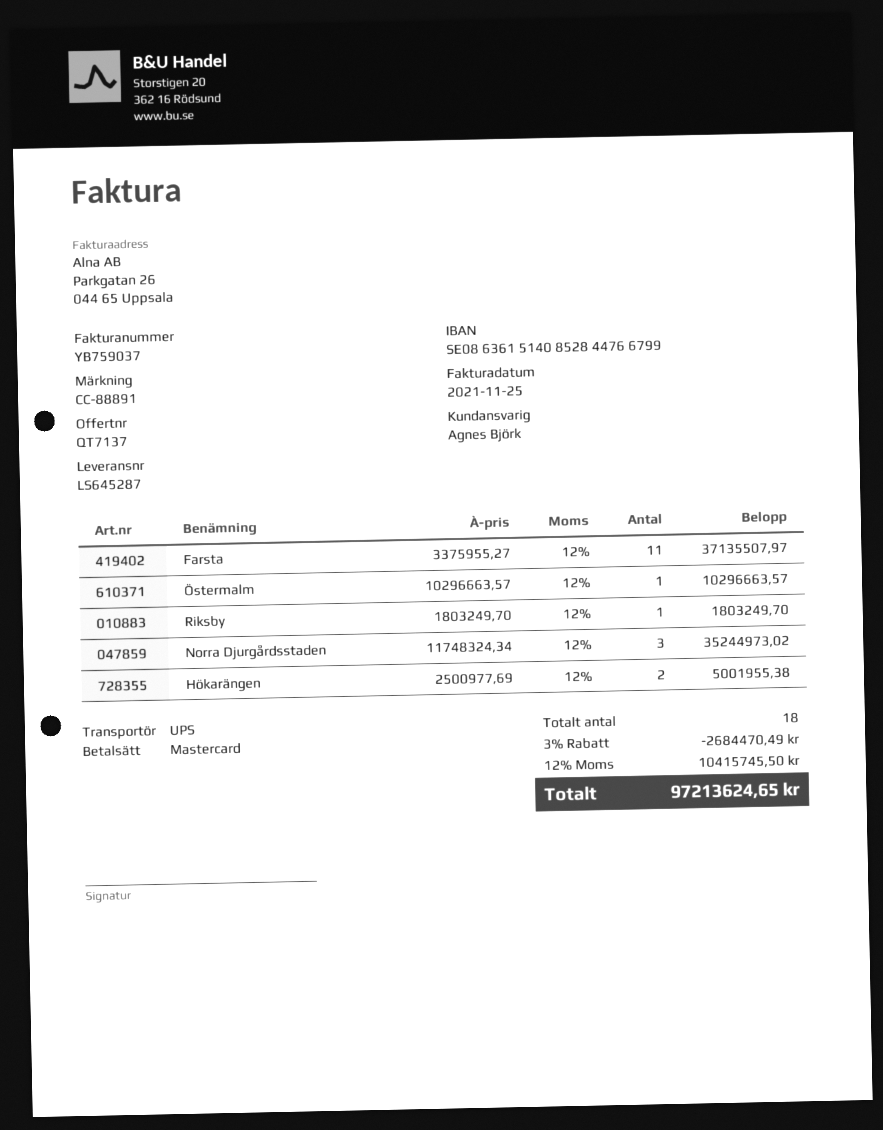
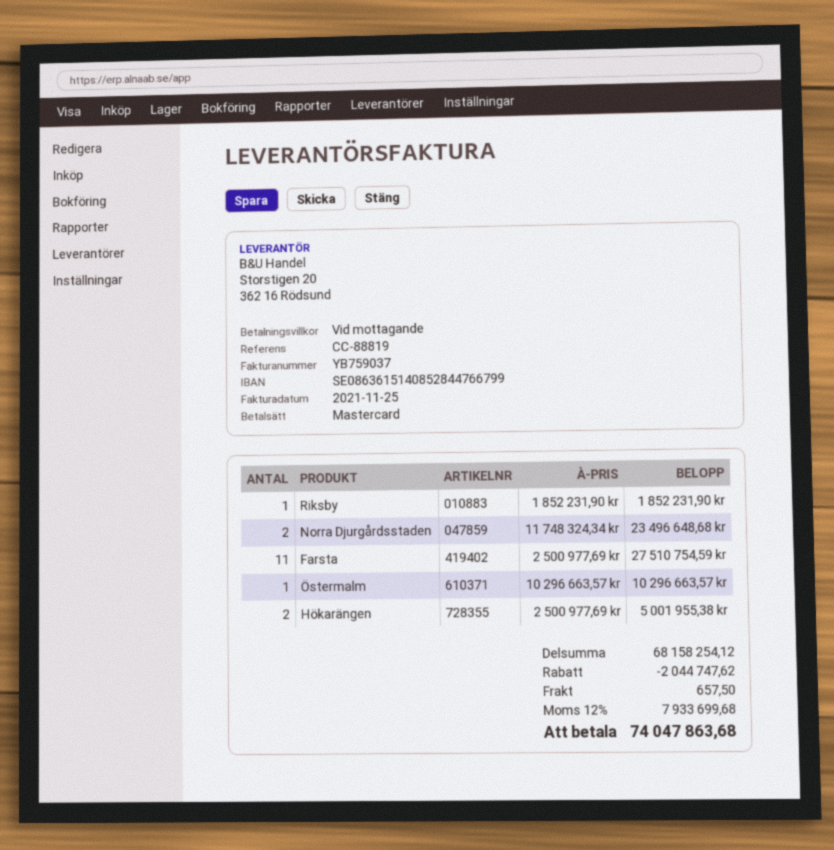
reference: CC-88891 -> CC-88819
Farsta: 11 x 3375955.27 = 37135507.97 -> 11 x 2500977.69 = 27510754.59
Riksby: 1 x 1803249.70 = 1803249.70 -> 1 x 1852231.90 = 1852231.90
Norra Djurgårdsstaden: 3 x 11748324.34 = 35244973.02 -> 2 x 11748324.34 = 23496648.68
discount: 2684470.49 -> 2044747.62
shipping: none -> 657.50
tax: 12% = 10415745.50 -> 12% = 7933699.68
total: 97213624.65 -> 74047863.68

